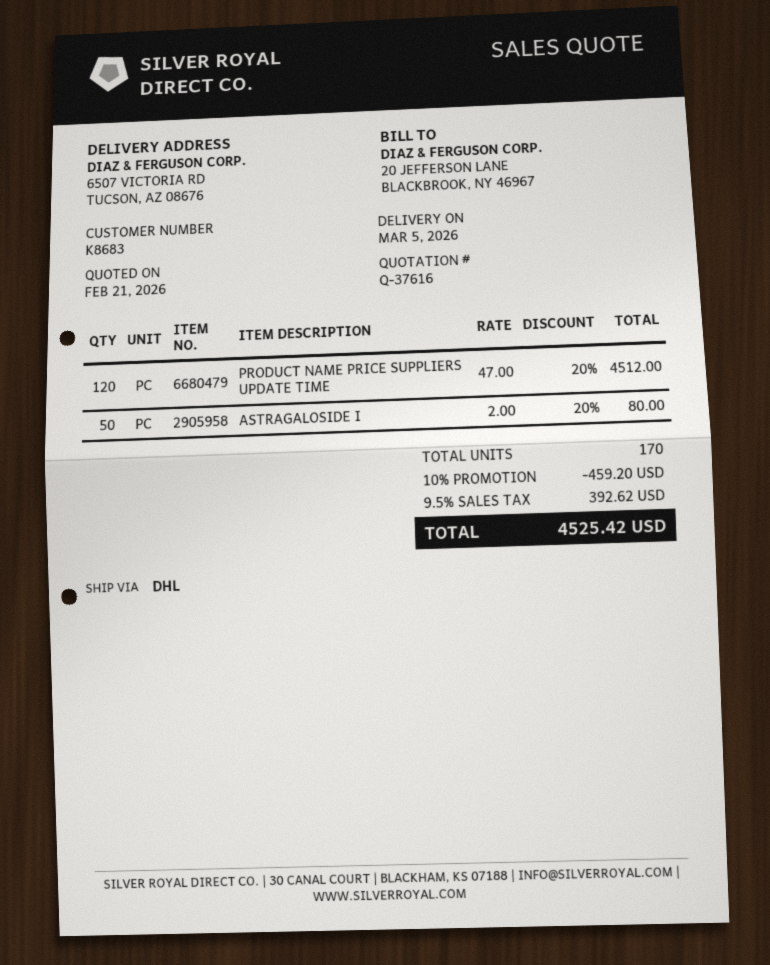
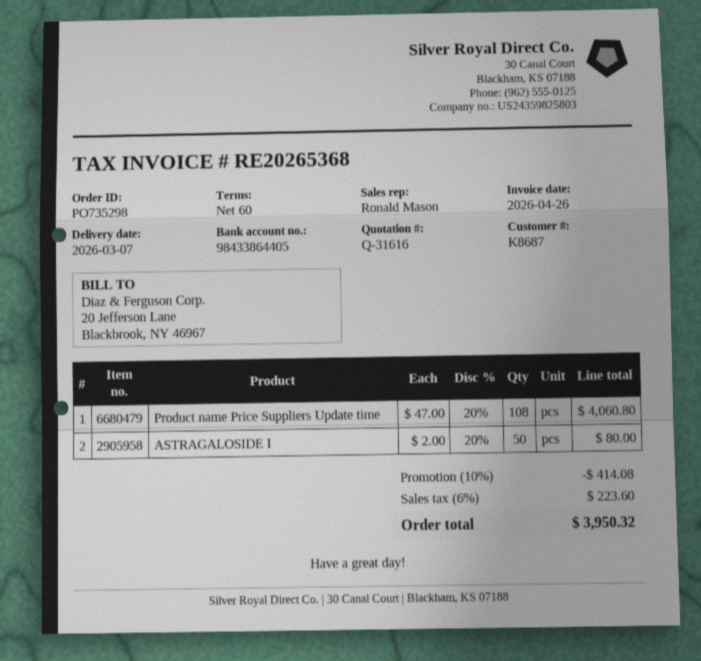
quote number: Q-37616 -> Q-31616
delivery date: 2026-03-05 -> 2026-03-07
customer number: K8683 -> K8687
PRODUCT NAME PRICE SUPPLIERS UPDATE TIME: 120 x 47.00 - 20% = 4512.00 -> 108 x 47.00 - 20% = 4060.80
discount: 10% = 459.20 -> 10% = 414.08
tax: 9.5% = 392.62 -> 6% = 223.60
total: 4525.42 -> 3950.32

